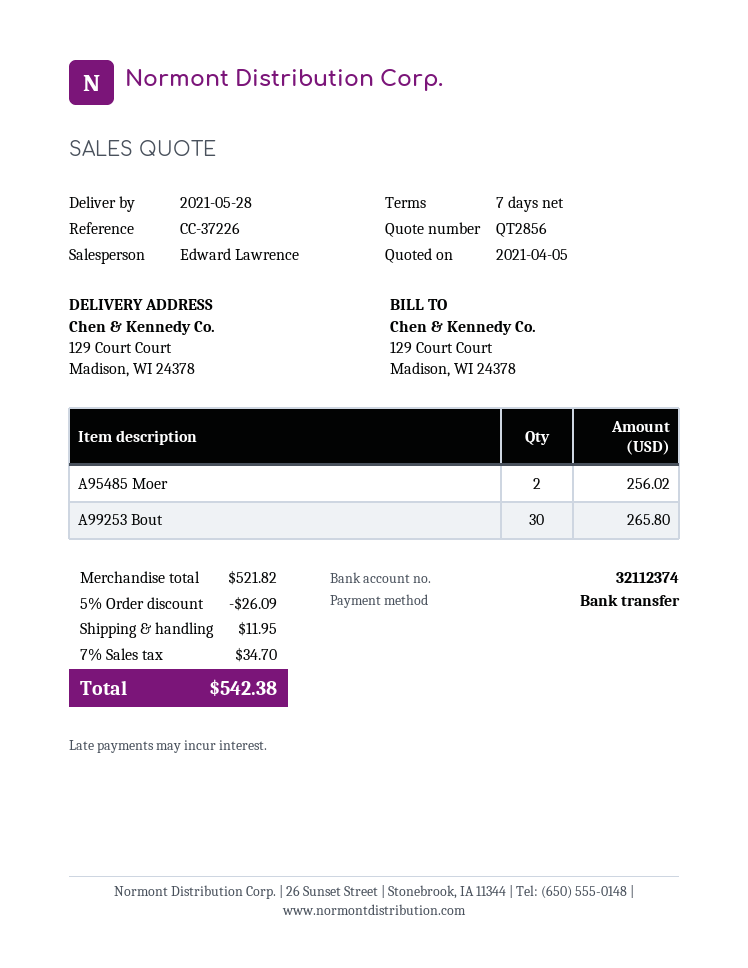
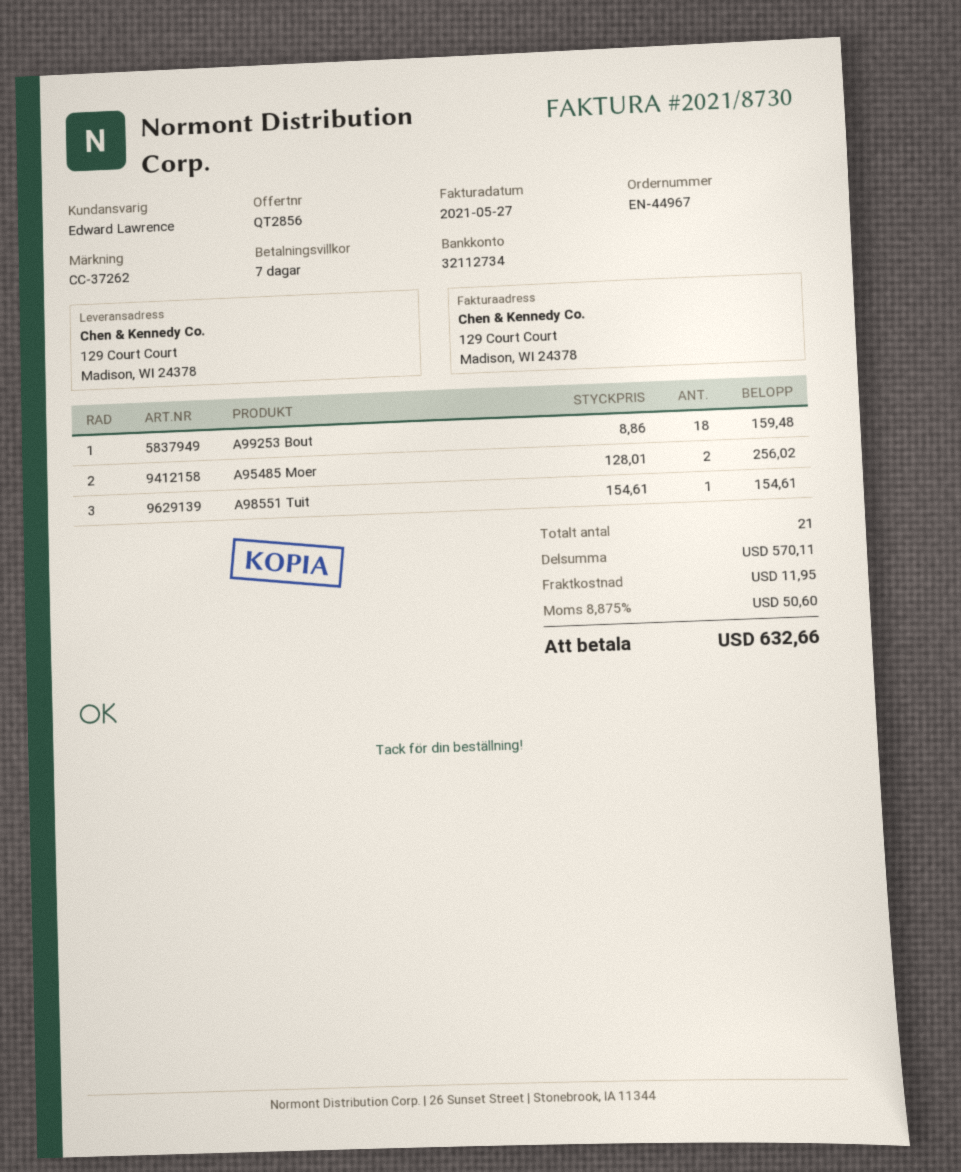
reference: CC-37226 -> CC-37262
bank account: 32112374 -> 32112734
A99253 Bout: 30 for 265.80 -> 18 for 159.48
A98551 Tuit: none -> 1 for 154.61
subtotal: 521.82 -> 570.11
discount: 5% = 26.09 -> none
tax: 7% = 34.70 -> 8.875% = 50.60
total: 542.38 -> 632.66

